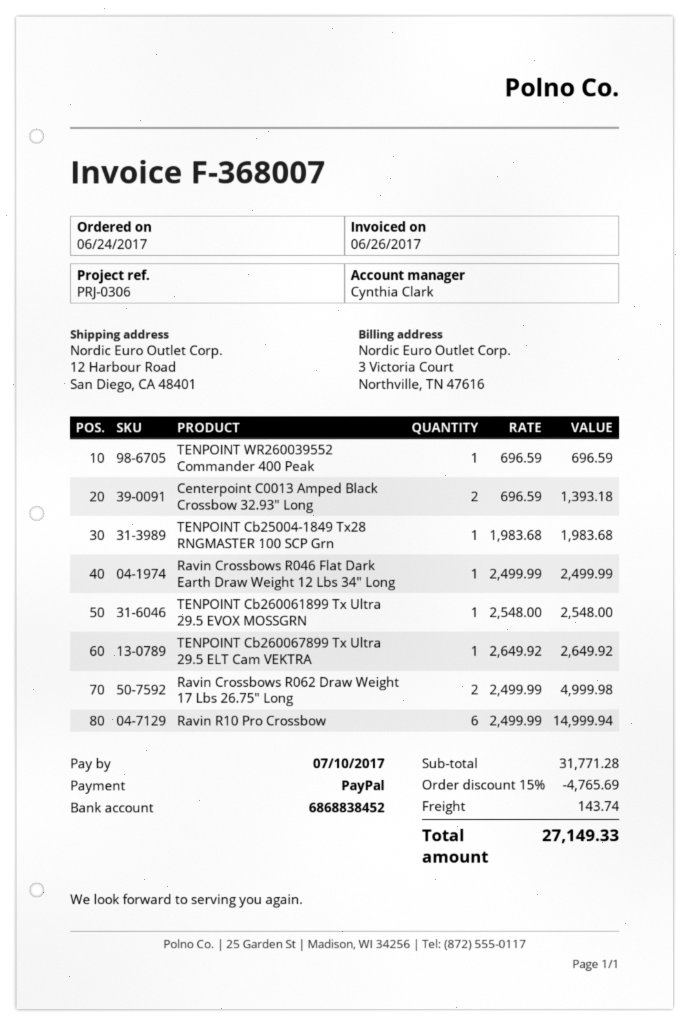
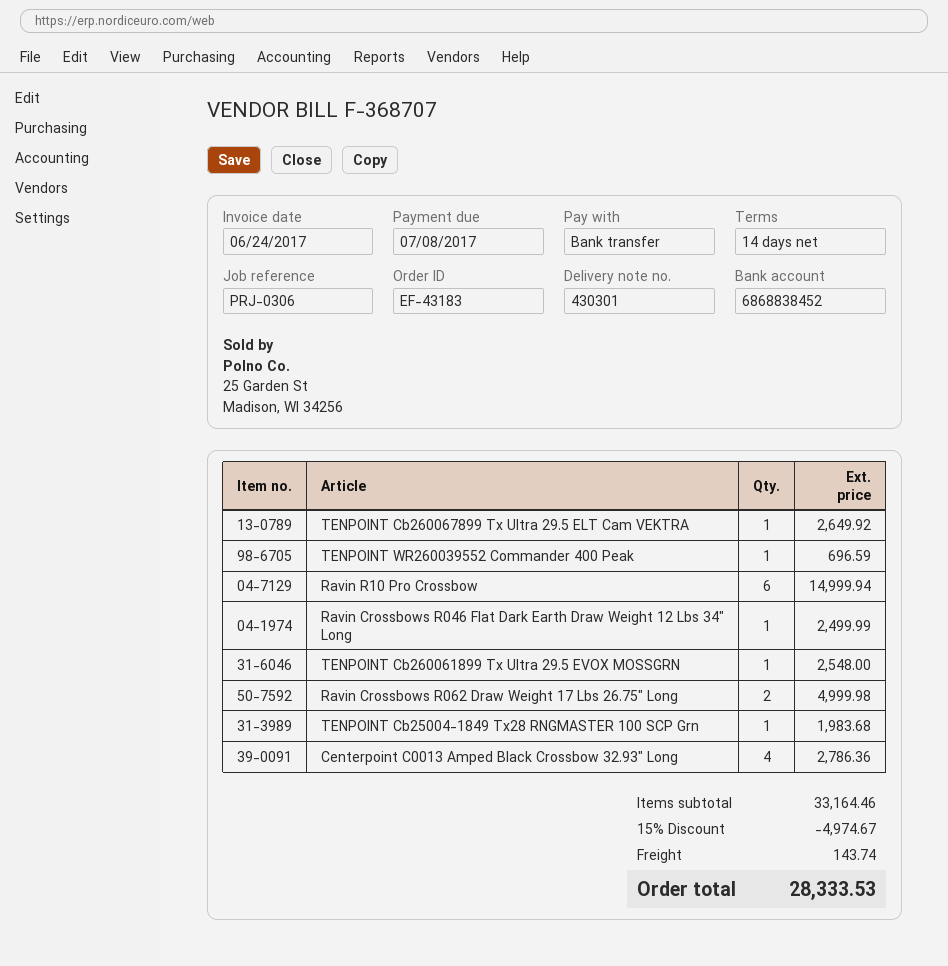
invoice number: F-368007 -> F-368707
invoice date: 2017-06-26 -> 2017-06-24
due date: 2017-07-10 -> 2017-07-08
payment method: PayPal -> bank transfer
Centerpoint C0013 Amped Black Crossbow 32.93" Long: 2 for 1393.18 -> 4 for 2786.36
subtotal: 31771.28 -> 33164.46
discount: 15% = 4765.69 -> 15% = 4974.67
total: 27149.33 -> 28333.53

